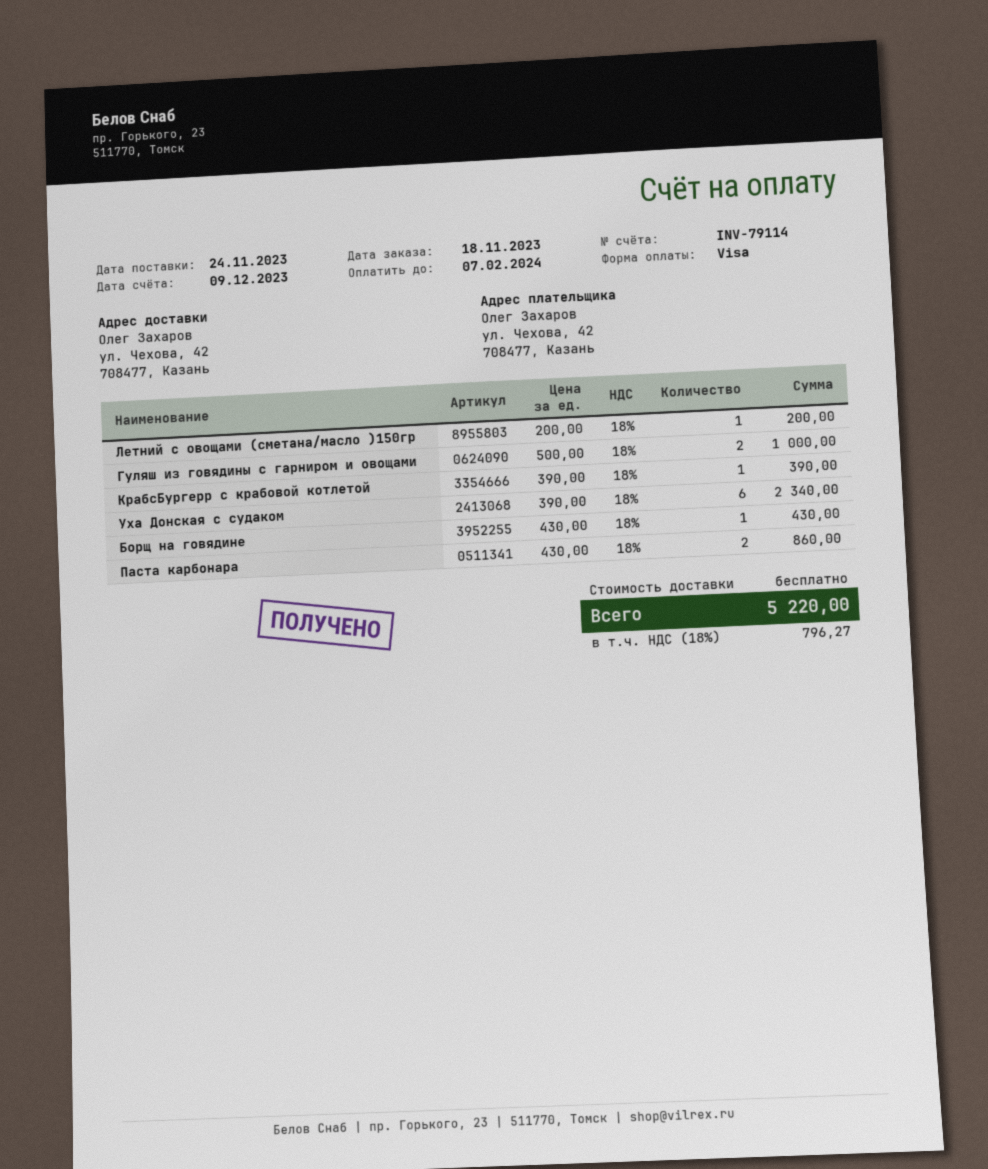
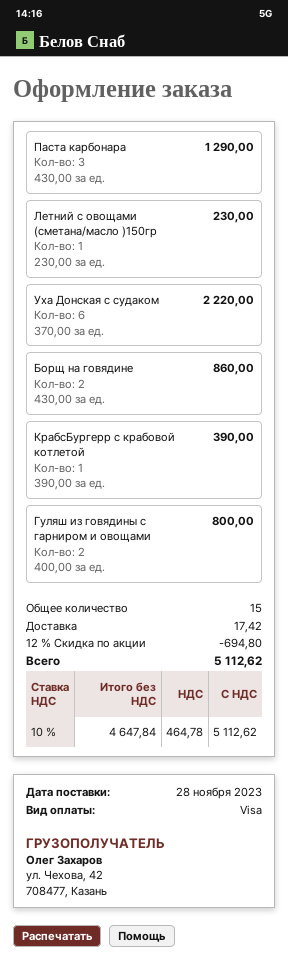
delivery date: 2023-11-24 -> 2023-11-28
Летний с овощами (сметана/масло )150гр: 1 x 200.00 = 200.00 -> 1 x 230.00 = 230.00
Гуляш из говядины с гарниром и овощами: 2 x 500.00 = 1000.00 -> 2 x 400.00 = 800.00
Уха Донская с судаком: 6 x 390.00 = 2340.00 -> 6 x 370.00 = 2220.00
Борщ на говядине: 1 x 430.00 = 430.00 -> 2 x 430.00 = 860.00
Паста карбонара: 2 x 430.00 = 860.00 -> 3 x 430.00 = 1290.00
discount: none -> 12% = 694.80
shipping: 0.00 -> 17.42
tax: 18% = 796.27 -> 10% = 464.78
total: 5220.00 -> 5112.62

